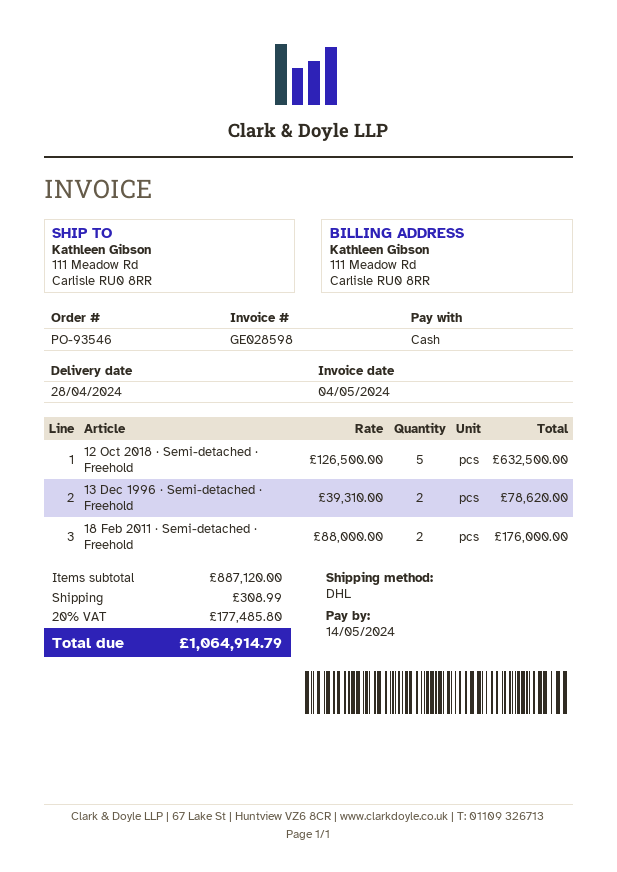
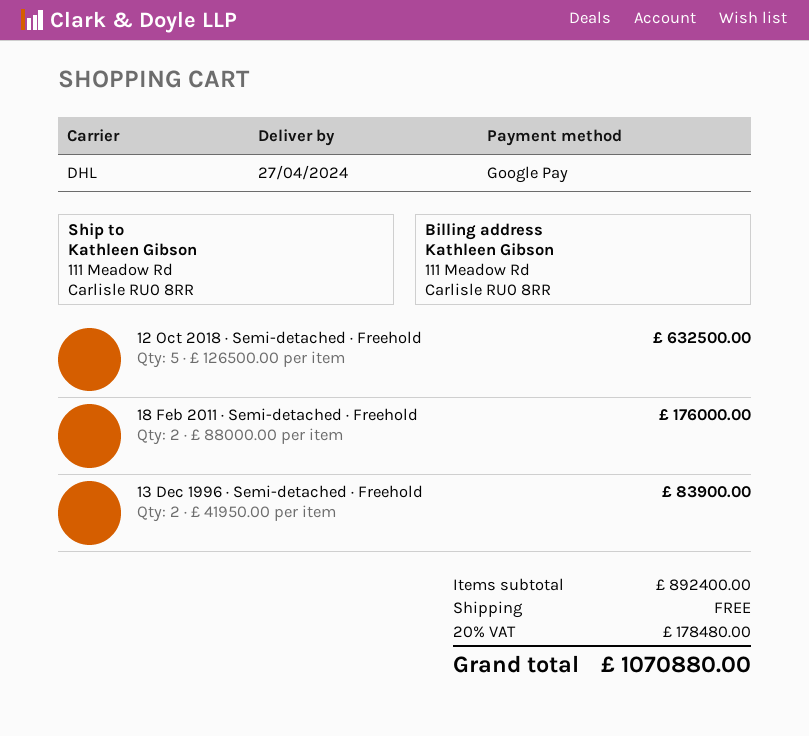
delivery date: 2024-04-28 -> 2024-04-27
payment method: cash -> Google Pay
13 Dec 1996 · Semi-detached · Freehold: 2 x 39310.00 = 78620.00 -> 2 x 41950.00 = 83900.00
subtotal: 887120.00 -> 892400.00
shipping: 308.99 -> 0.00
tax: 20% = 177485.80 -> 20% = 178480.00
total: 1064914.79 -> 1070880.00

